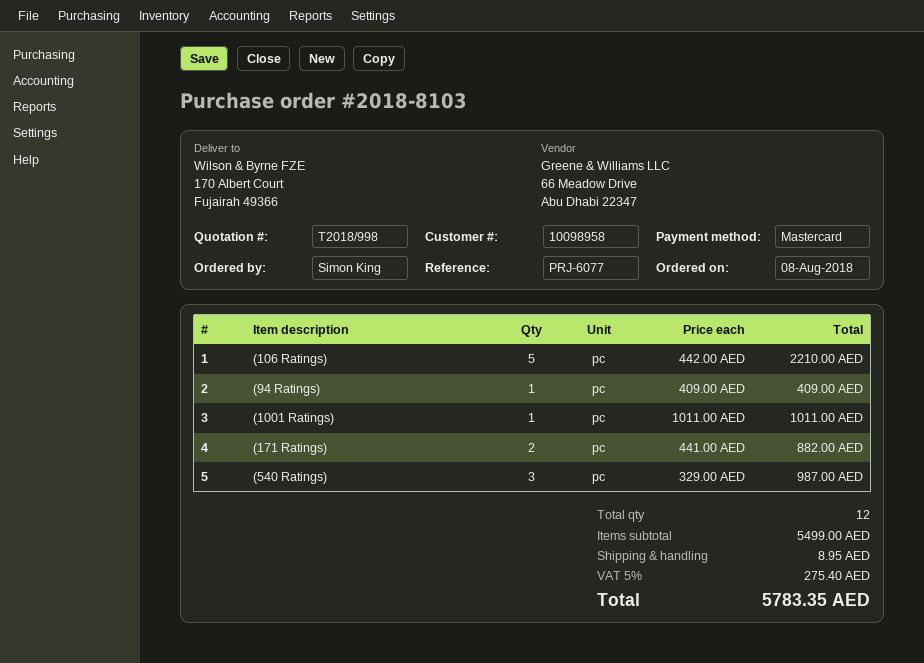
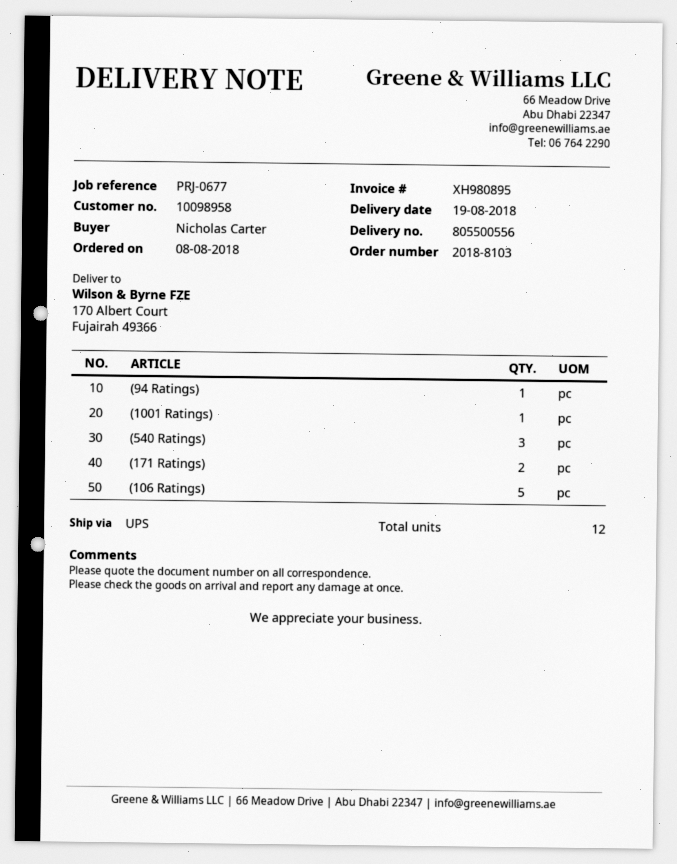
reference: PRJ-6077 -> PRJ-0677
ordered by: Simon King -> Nicholas Carter

